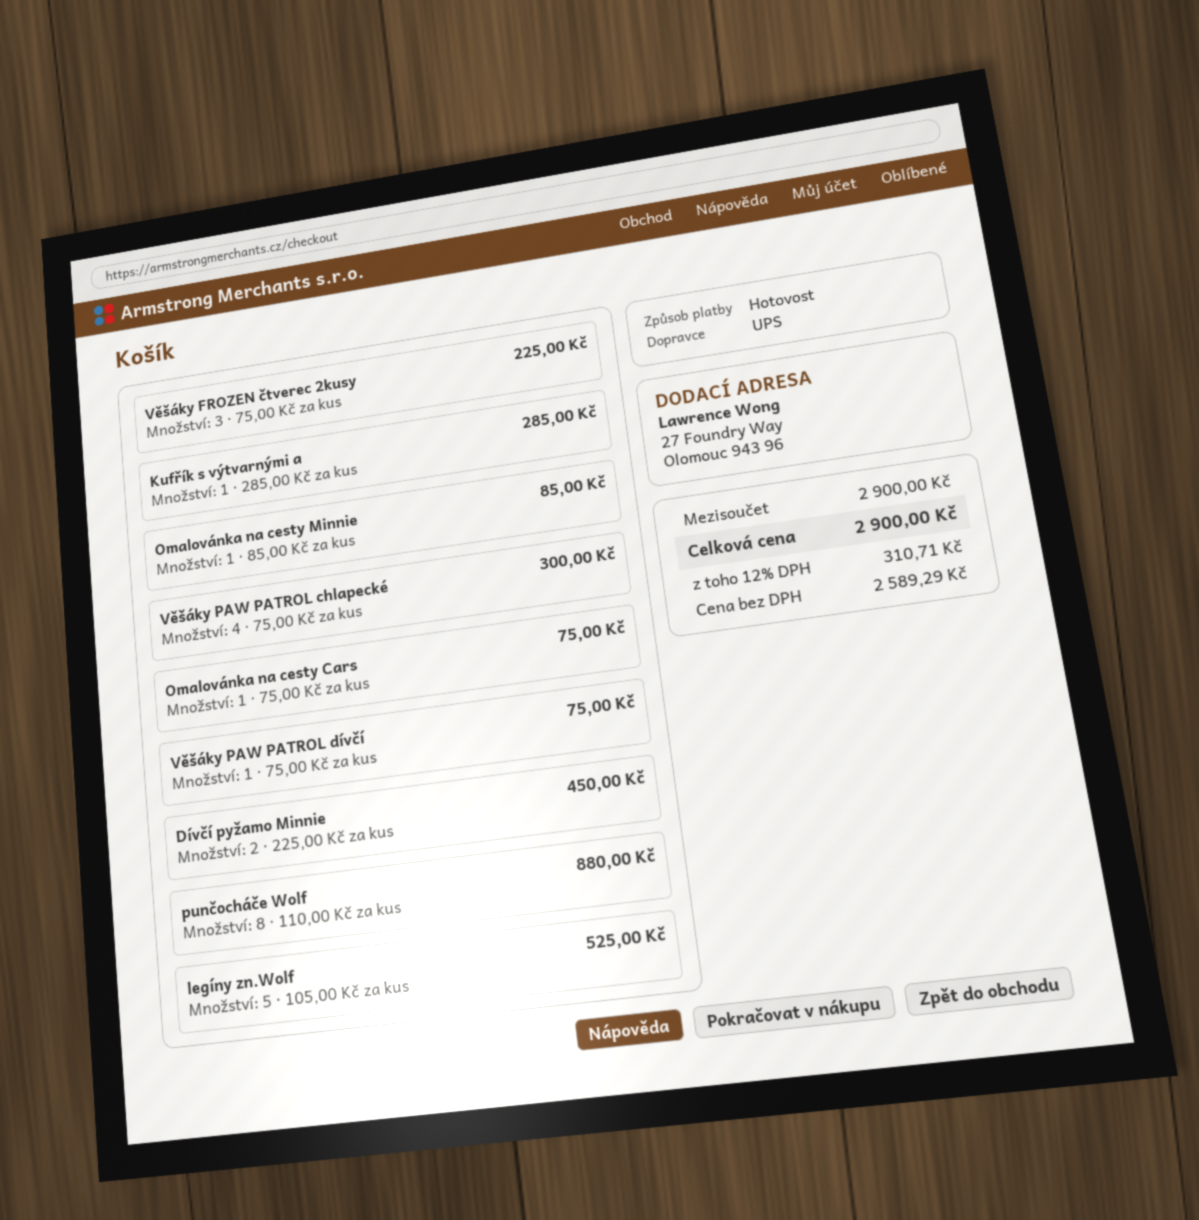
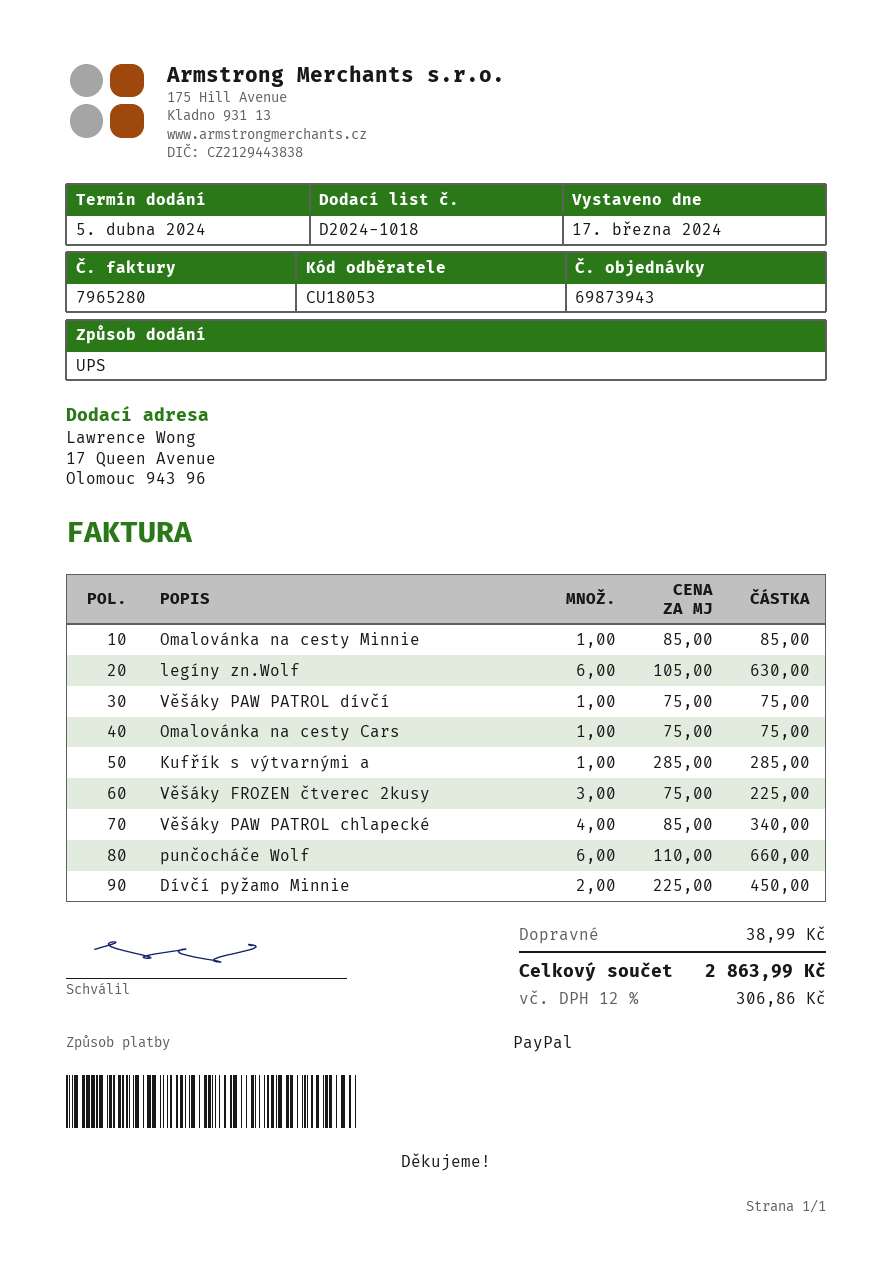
payment method: cash -> PayPal
ship to: 27 Foundry Way, Olomouc 943 96 -> 17 Queen Avenue, Olomouc 943 96
Věšáky PAW PATROL chlapecké: 4 x 75.00 = 300.00 -> 4 x 85.00 = 340.00
punčocháče Wolf: 8 x 110.00 = 880.00 -> 6 x 110.00 = 660.00
legíny zn.Wolf: 5 x 105.00 = 525.00 -> 6 x 105.00 = 630.00
shipping: none -> 38.99
tax: 12% = 310.71 -> 12% = 306.86
total: 2900.00 -> 2863.99

